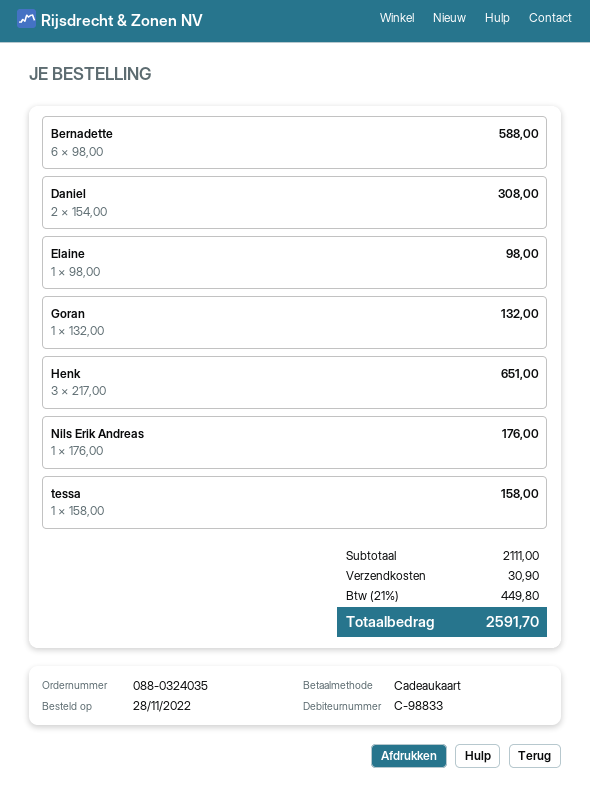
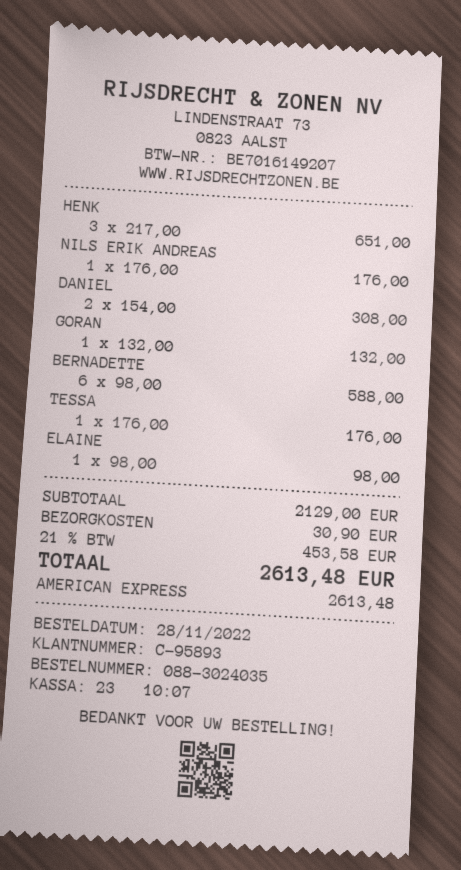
order number: 088-0324035 -> 088-3024035
customer number: C-98833 -> C-95893
payment method: gift card -> American Express
tessa: 1 x 158.00 = 158.00 -> 1 x 176.00 = 176.00
subtotal: 2111.00 -> 2129.00
tax: 21% = 449.80 -> 21% = 453.58
total: 2591.70 -> 2613.48

